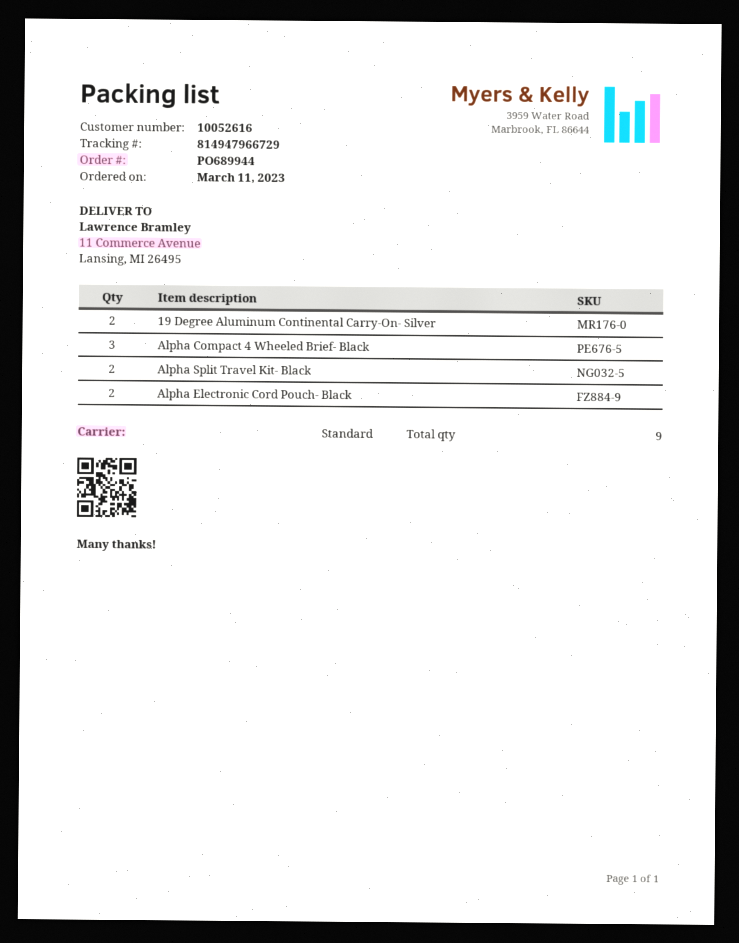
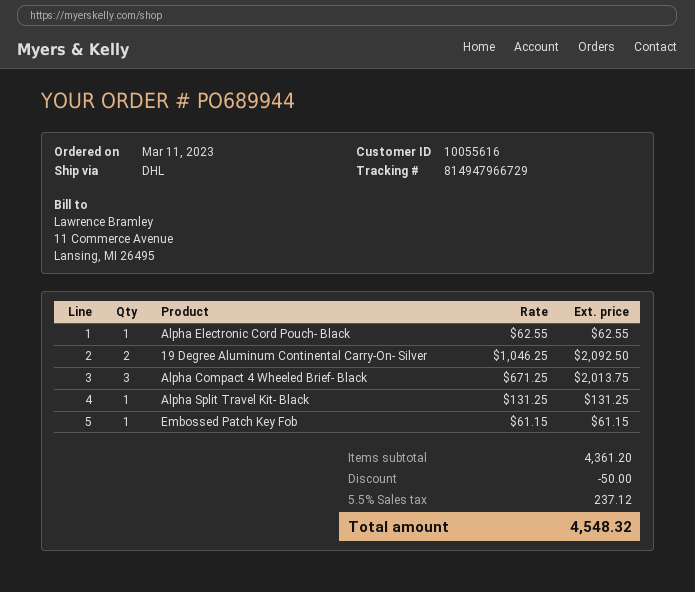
customer number: 10052616 -> 10055616
shipping method: standard -> DHL
Alpha Split Travel Kit- Black: 2 -> 1
Alpha Electronic Cord Pouch- Black: 2 -> 1
Embossed Patch Key Fob: none -> 1

